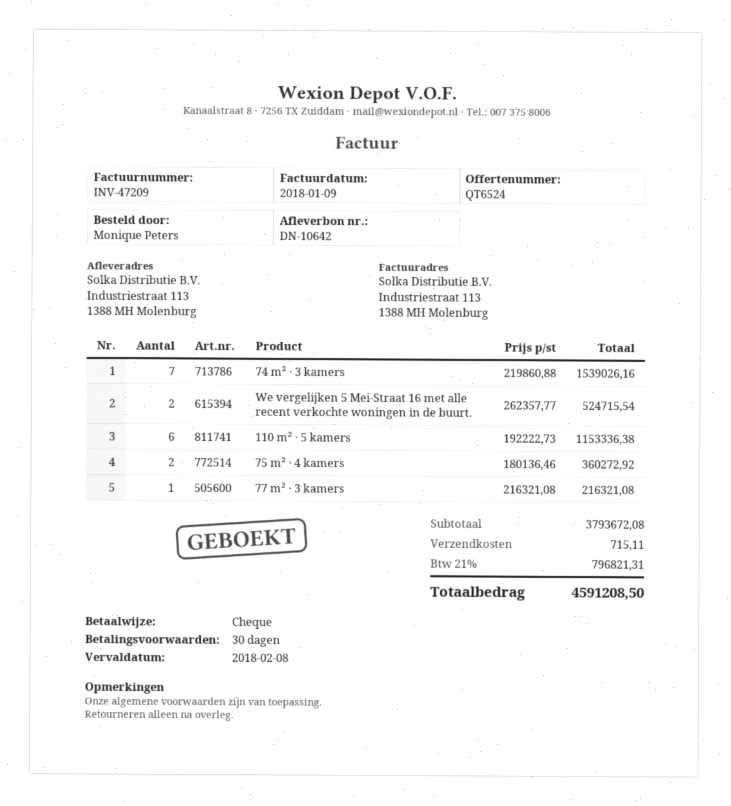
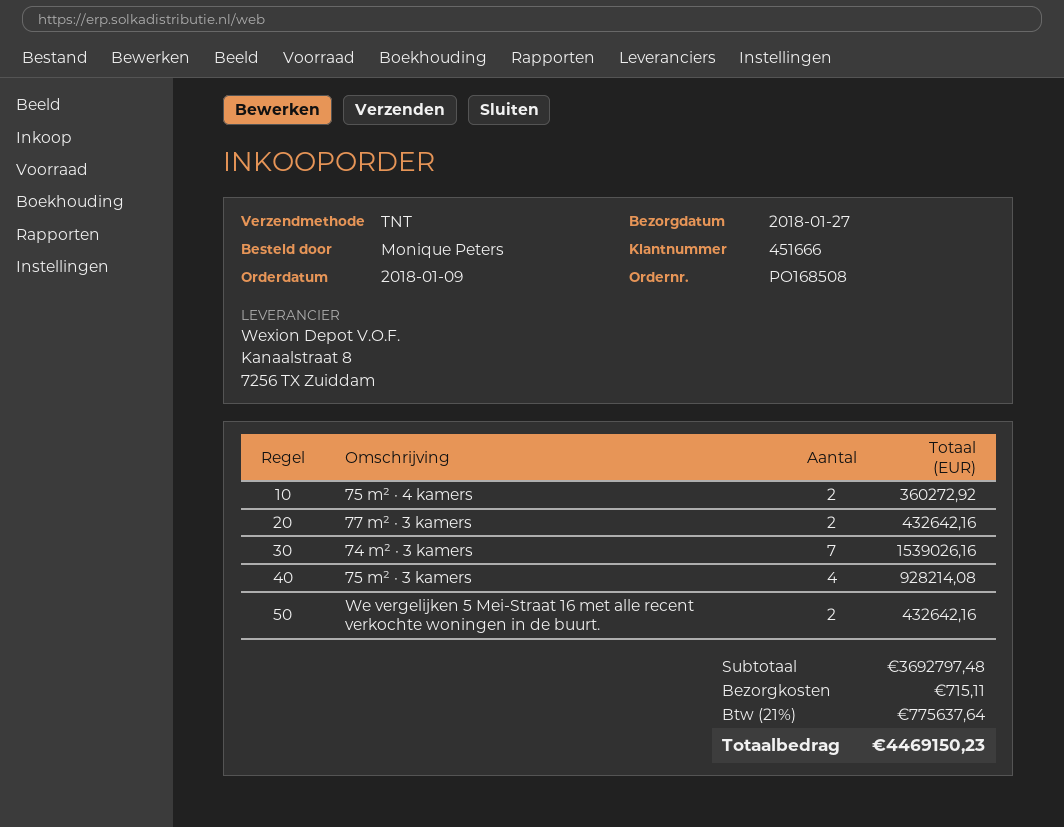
We vergelijken 5 Mei-Straat 16 met alle recent verkochte woningen in de buurt.: 2 for 524715.54 -> 2 for 432642.16
110 m² · 5 kamers: 6 for 1153336.38 -> none
77 m² · 3 kamers: 1 for 216321.08 -> 2 for 432642.16
75 m² · 3 kamers: none -> 4 for 928214.08
subtotal: 3793672.08 -> 3692797.48
tax: 21% = 796821.31 -> 21% = 775637.64
total: 4591208.50 -> 4469150.23

